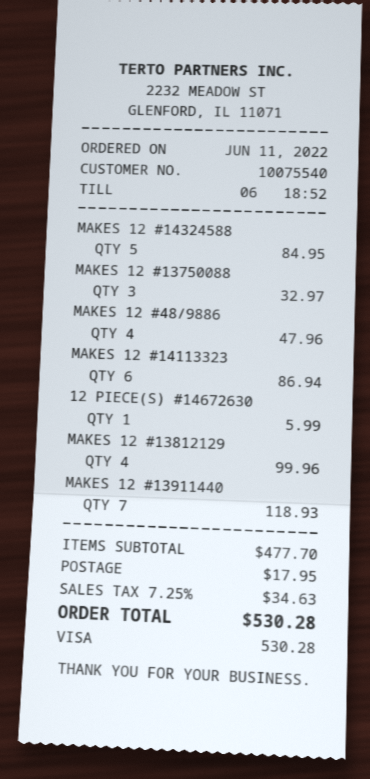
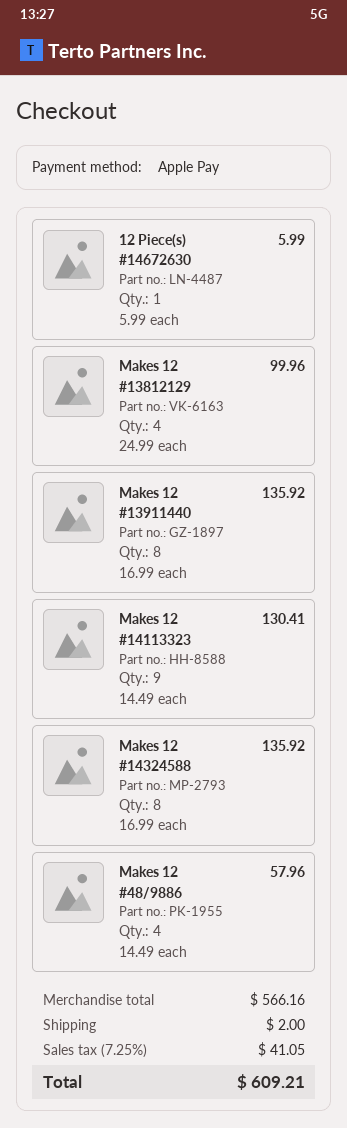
payment method: Visa -> Apple Pay
MAKES 12 #14324588: 5 for 84.95 -> 8 for 135.92
MAKES 12 #13750088: 3 for 32.97 -> none
MAKES 12 #48/9886: 4 for 47.96 -> 4 for 57.96
MAKES 12 #14113323: 6 for 86.94 -> 9 for 130.41
MAKES 12 #13911440: 7 for 118.93 -> 8 for 135.92
subtotal: 477.70 -> 566.16
shipping: 17.95 -> 2.00
tax: 7.25% = 34.63 -> 7.25% = 41.05
total: 530.28 -> 609.21

